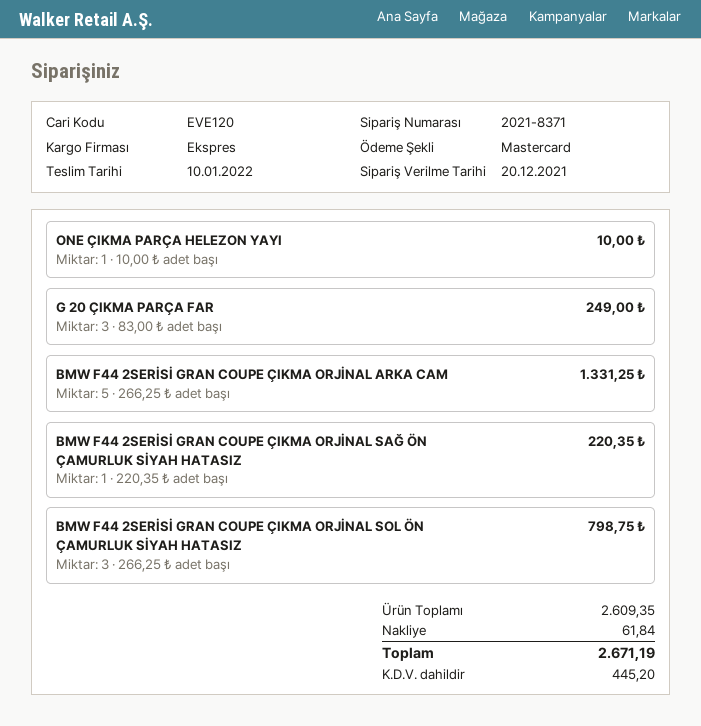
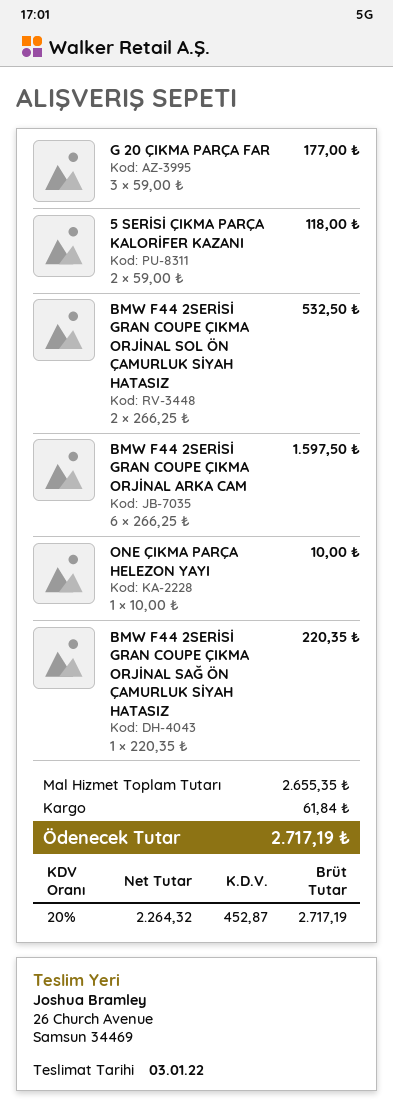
delivery date: 2022-01-10 -> 2022-01-03
G 20 ÇIKMA PARÇA FAR: 3 x 83.00 = 249.00 -> 3 x 59.00 = 177.00
BMW F44 2SERİSİ GRAN COUPE ÇIKMA ORJİNAL ARKA CAM: 5 x 266.25 = 1331.25 -> 6 x 266.25 = 1597.50
BMW F44 2SERİSİ GRAN COUPE ÇIKMA ORJİNAL SOL ÖN ÇAMURLUK SİYAH HATASIZ: 3 x 266.25 = 798.75 -> 2 x 266.25 = 532.50
5 SERİSİ ÇIKMA PARÇA KALORİFER KAZANI: none -> 2 x 59.00 = 118.00
subtotal: 2609.35 -> 2655.35
tax: 445.20 -> 452.87
total: 2671.19 -> 2717.19

